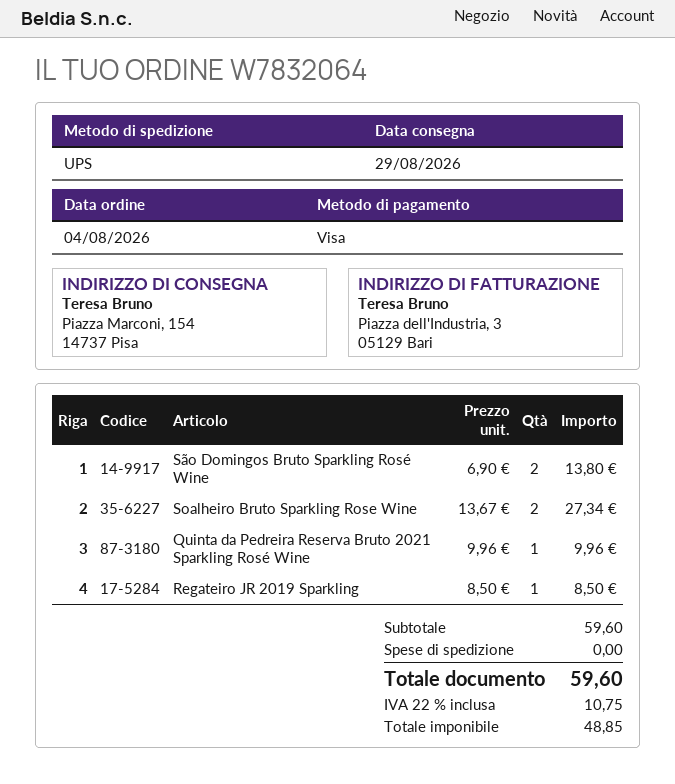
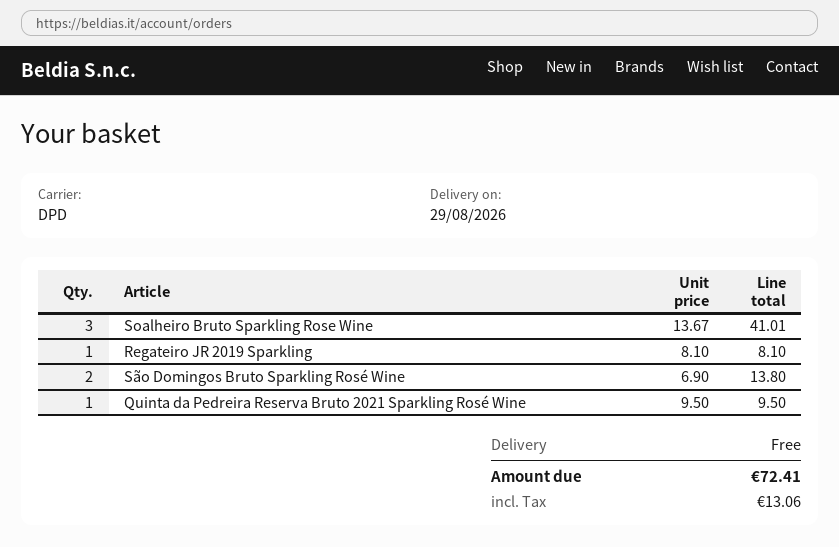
shipping method: UPS -> DPD
Soalheiro Bruto Sparkling Rose Wine: 2 x 13.67 = 27.34 -> 3 x 13.67 = 41.01
Quinta da Pedreira Reserva Bruto 2021 Sparkling Rosé Wine: 1 x 9.96 = 9.96 -> 1 x 9.50 = 9.50
Regateiro JR 2019 Sparkling: 1 x 8.50 = 8.50 -> 1 x 8.10 = 8.10
tax: 10.75 -> 13.06
total: 59.60 -> 72.41

